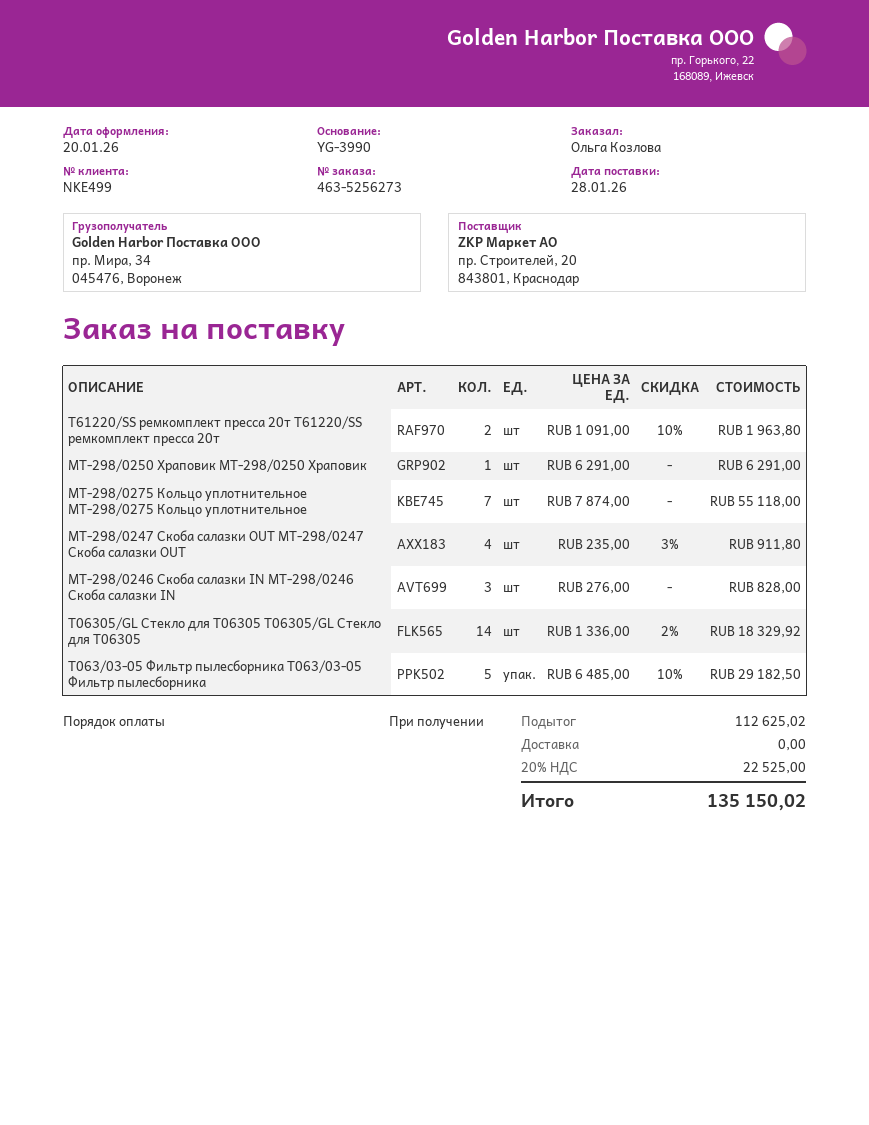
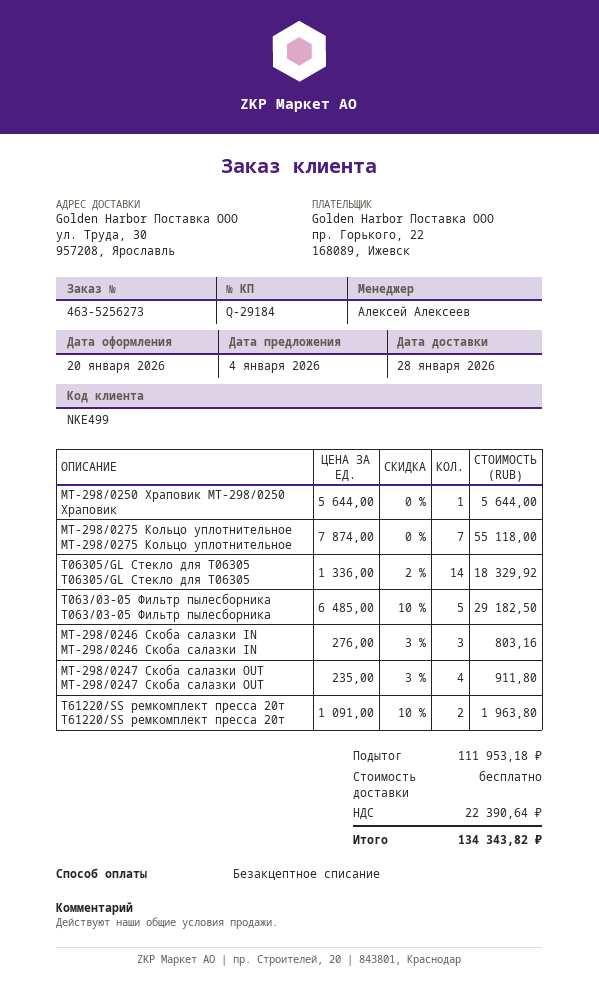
ship to: пр. Мира, 34, 045476, Воронеж -> ул. Труда, 30, 957208, Ярославль
MT-298/0250 Храповик MT-298/0250 Храповик: 1 x 6291.00 = 6291.00 -> 1 x 5644.00 = 5644.00
MT-298/0246 Скоба салазки IN MT-298/0246 Скоба салазки IN: 3 x 276.00 = 828.00 -> 3 x 276.00 - 3% = 803.16
subtotal: 112625.02 -> 111953.18
tax: 22525.00 -> 22390.64
total: 135150.02 -> 134343.82

